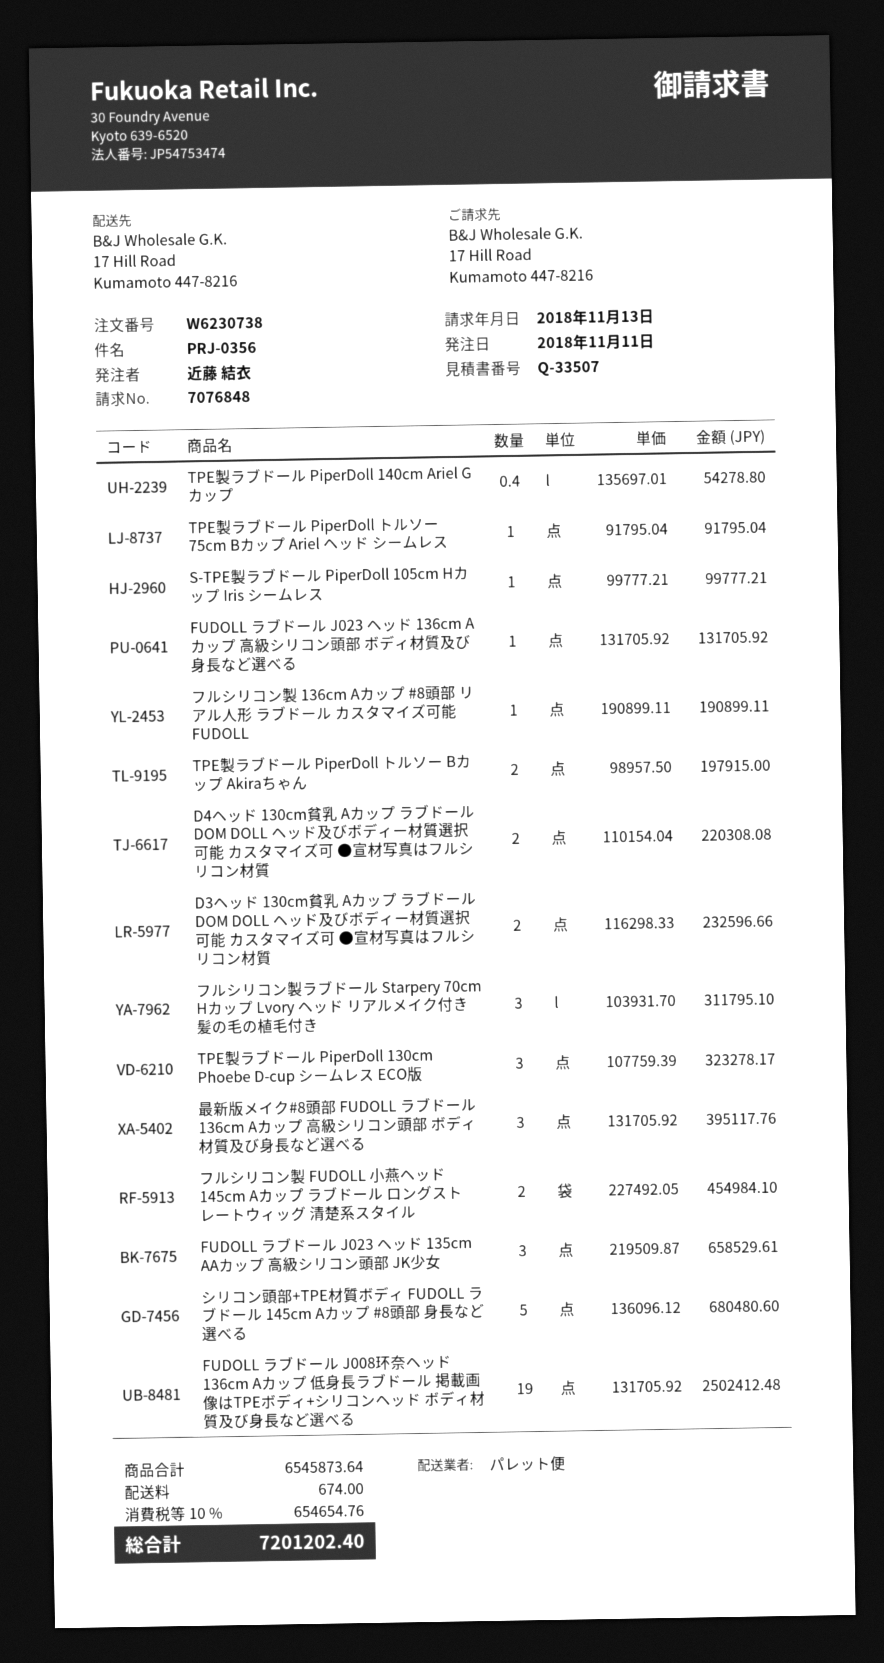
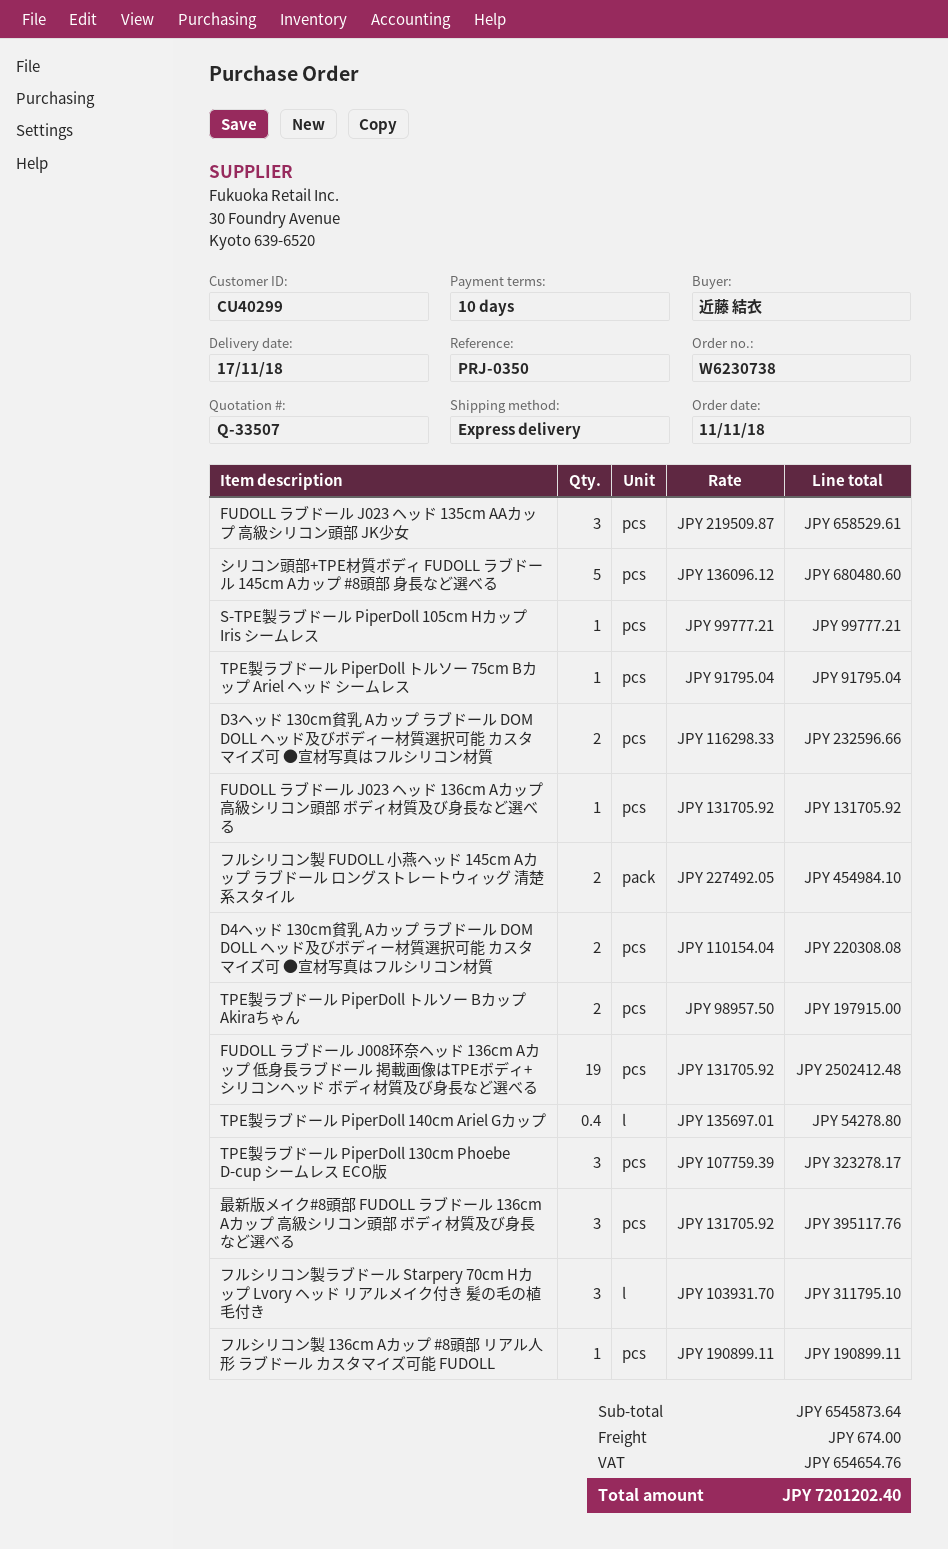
reference: PRJ-0356 -> PRJ-0350
shipping method: pallet freight -> express

